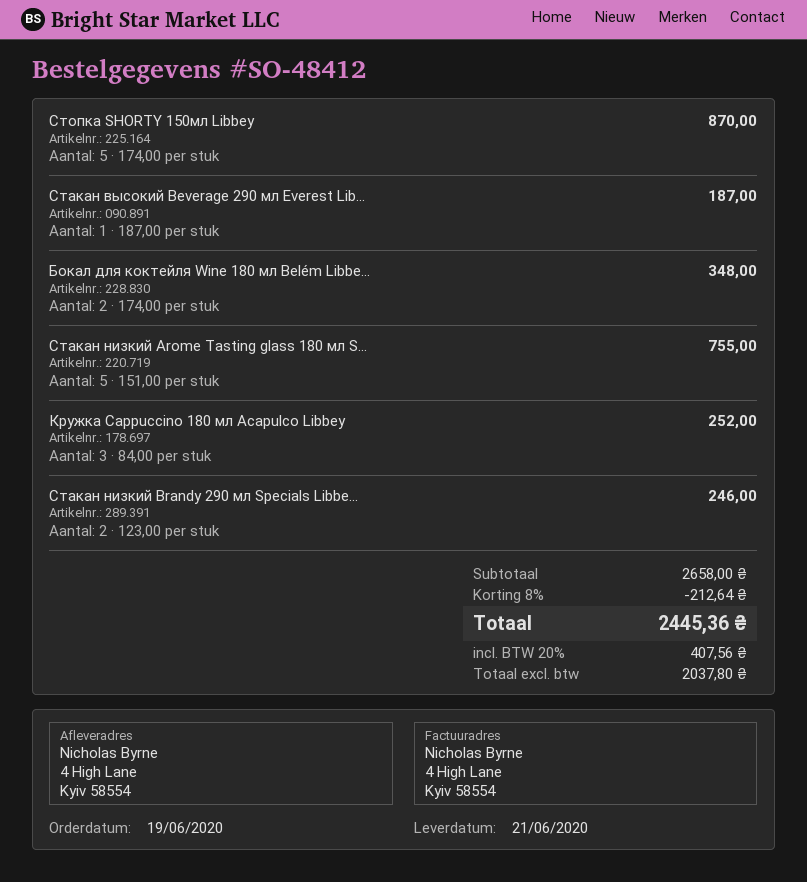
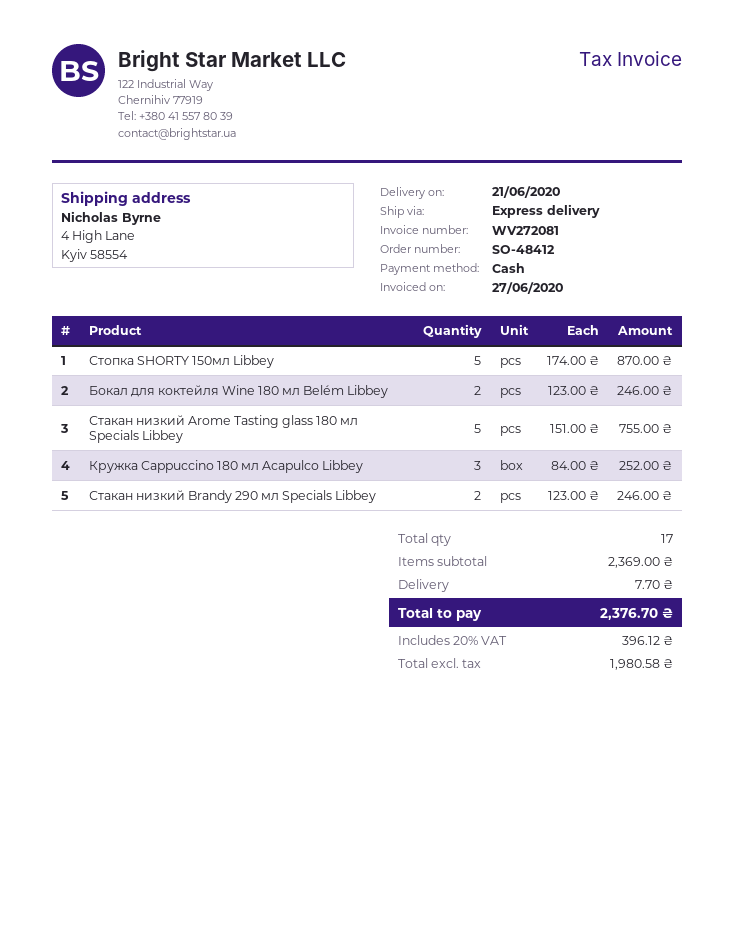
Стакан высокий Beverage 290 мл Everest Lib...: 1 x 187.00 = 187.00 -> none
Бокал для коктейля Wine 180 мл Belém Libbe...: 2 x 174.00 = 348.00 -> 2 x 123.00 = 246.00
subtotal: 2658.00 -> 2369.00
discount: 8% = 212.64 -> none
shipping: none -> 7.70
net: 2037.80 -> 1980.58
tax: 20% = 407.56 -> 20% = 396.12
total: 2445.36 -> 2376.70

